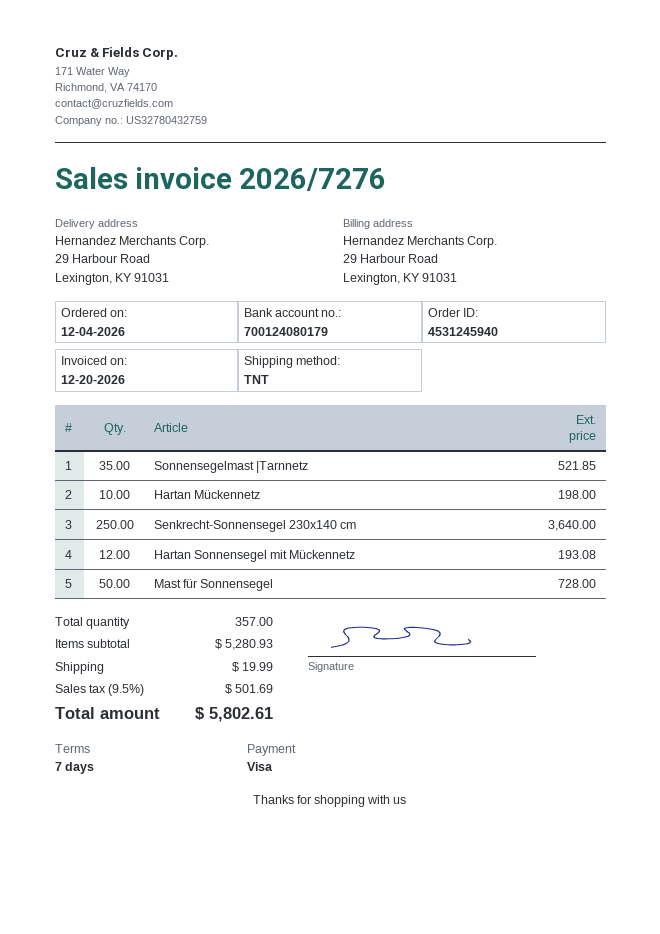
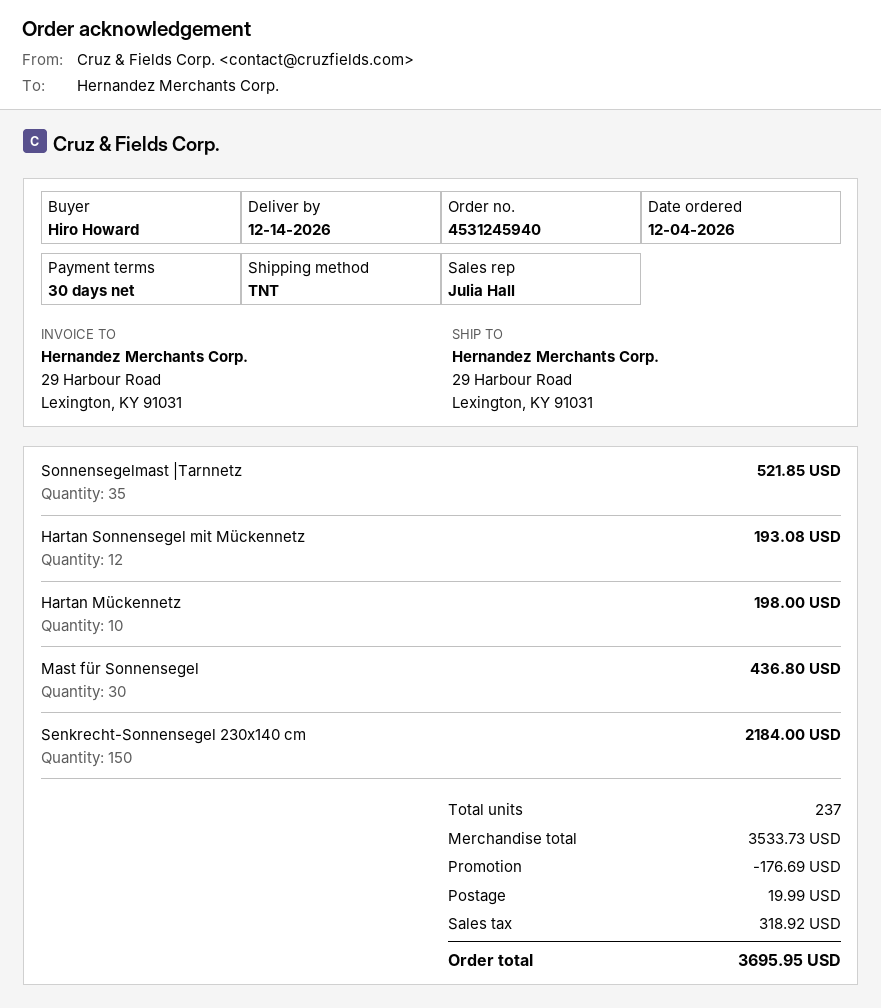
payment terms: 7 days -> 30 days
Senkrecht-Sonnensegel 230x140 cm: 250 for 3640.00 -> 150 for 2184.00
Mast für Sonnensegel: 50 for 728.00 -> 30 for 436.80
total quantity: 357 -> 237
subtotal: 5280.93 -> 3533.73
discount: none -> 176.69
tax: 501.69 -> 318.92
total: 5802.61 -> 3695.95

